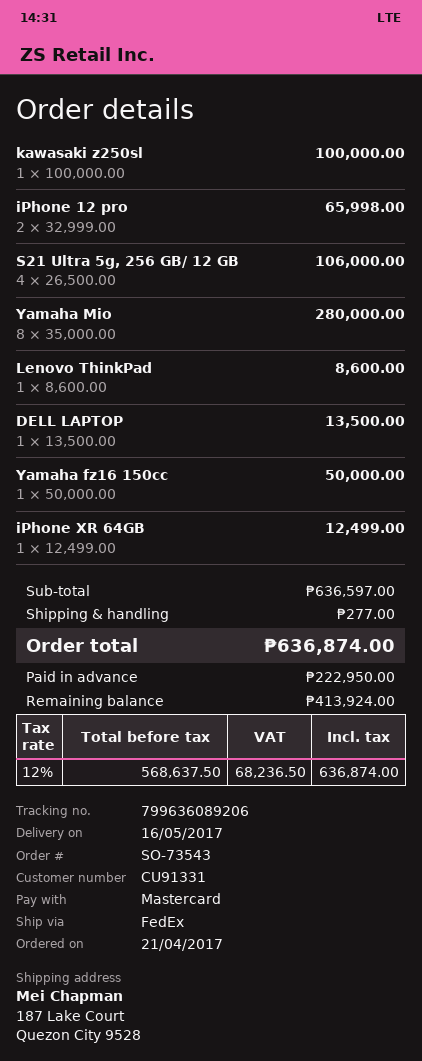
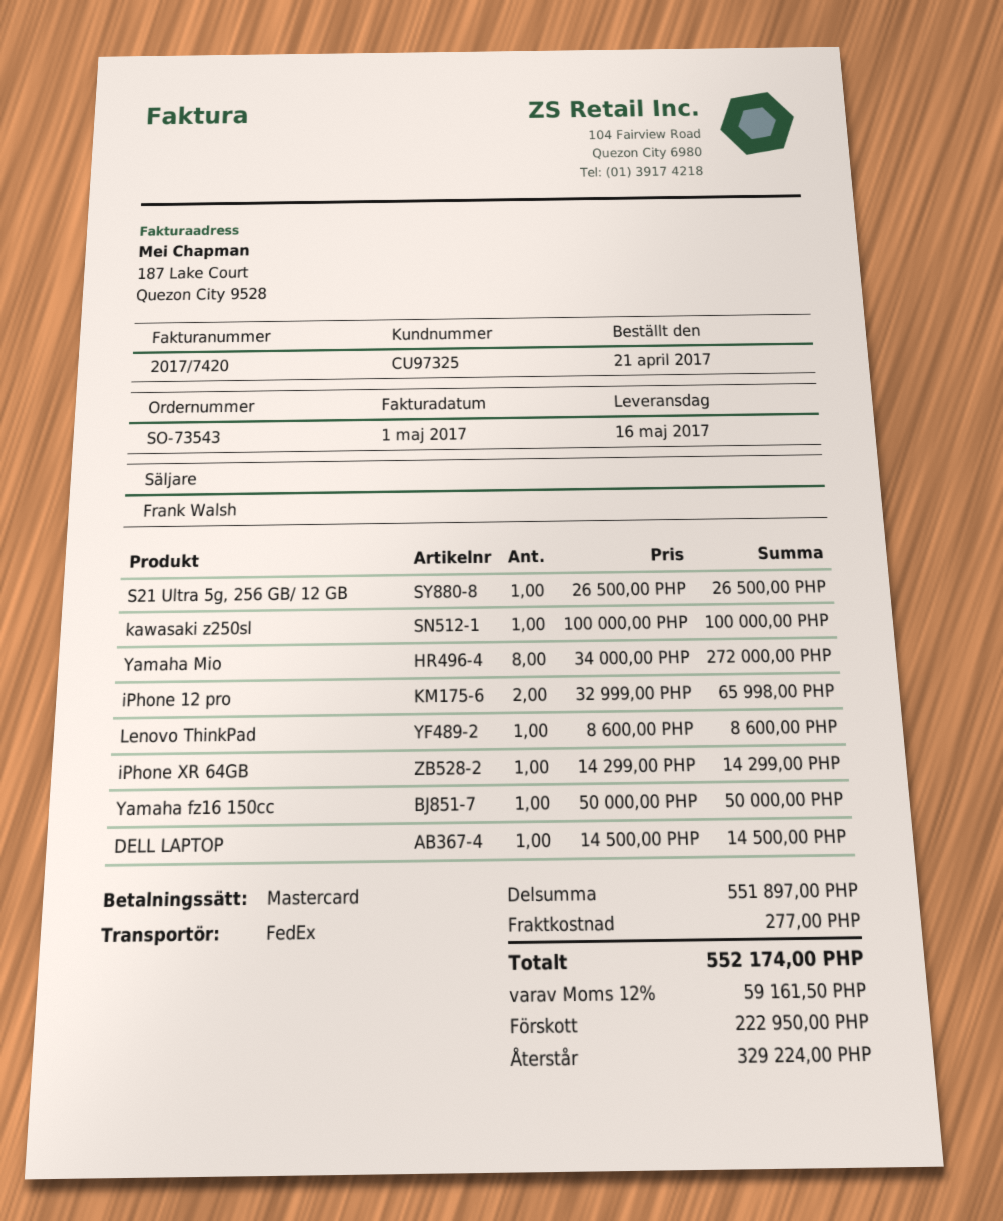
customer number: CU91331 -> CU97325
S21 Ultra 5g, 256 GB/ 12 GB: 4 x 26500.00 = 106000.00 -> 1 x 26500.00 = 26500.00
Yamaha Mio: 8 x 35000.00 = 280000.00 -> 8 x 34000.00 = 272000.00
DELL LAPTOP: 1 x 13500.00 = 13500.00 -> 1 x 14500.00 = 14500.00
iPhone XR 64GB: 1 x 12499.00 = 12499.00 -> 1 x 14299.00 = 14299.00
subtotal: 636597.00 -> 551897.00
tax: 12% = 68236.50 -> 12% = 59161.50
total: 636874.00 -> 552174.00
balance: 413924.00 -> 329224.00

